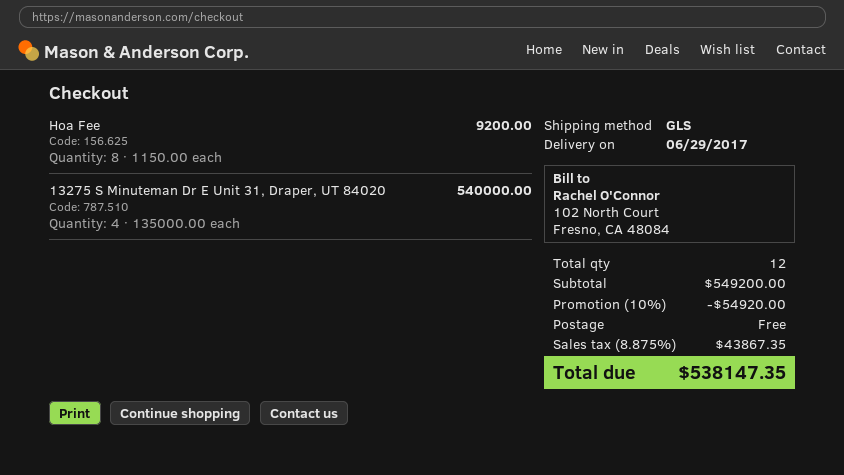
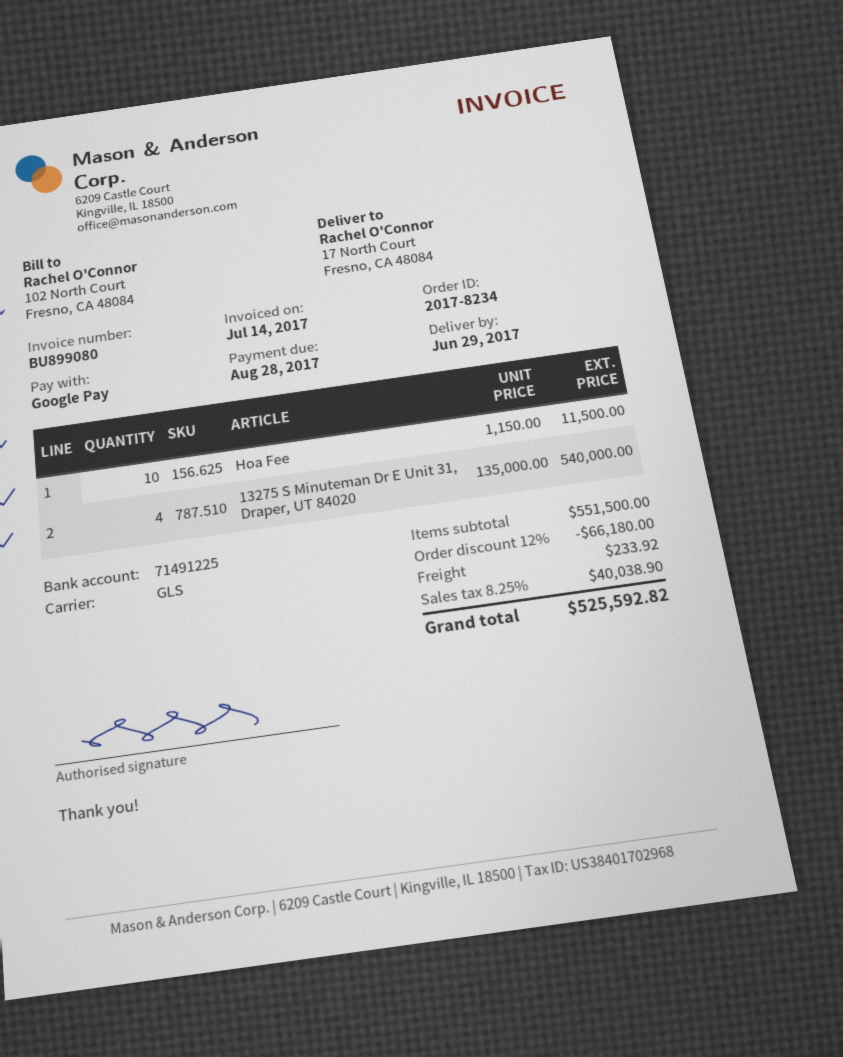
Hoa Fee: 8 x 1150.00 = 9200.00 -> 10 x 1150.00 = 11500.00
subtotal: 549200.00 -> 551500.00
discount: 10% = 54920.00 -> 12% = 66180.00
shipping: 0.00 -> 233.92
tax: 8.875% = 43867.35 -> 8.25% = 40038.90
total: 538147.35 -> 525592.82

